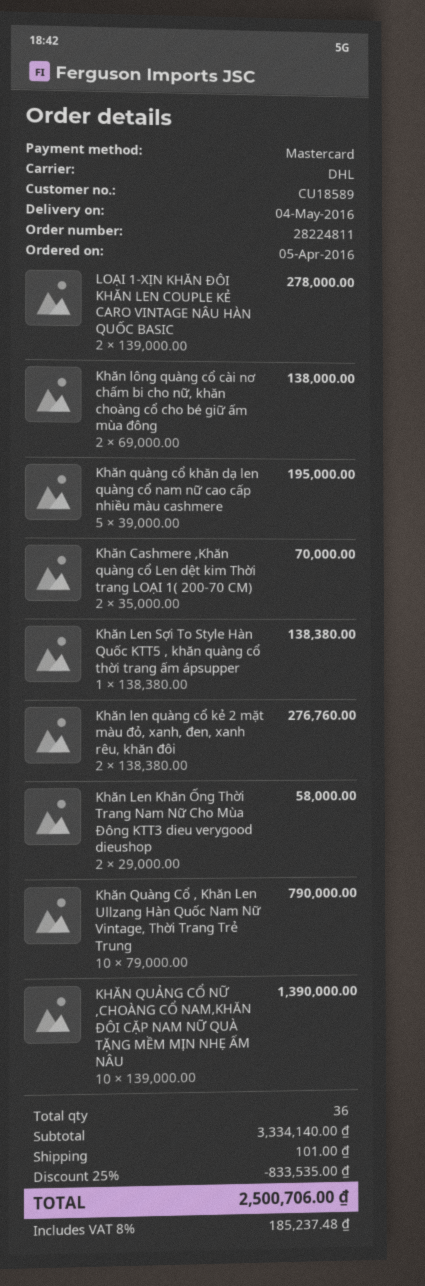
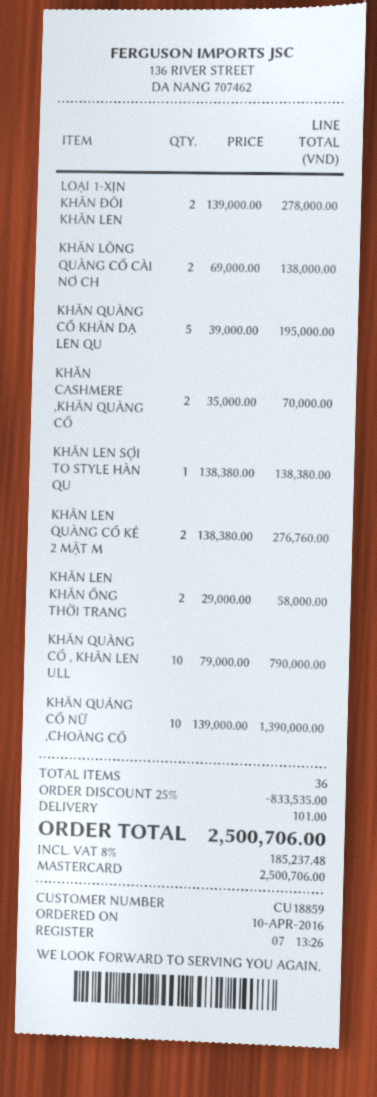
order date: 2016-04-05 -> 2016-04-10
customer number: CU18589 -> CU18859

